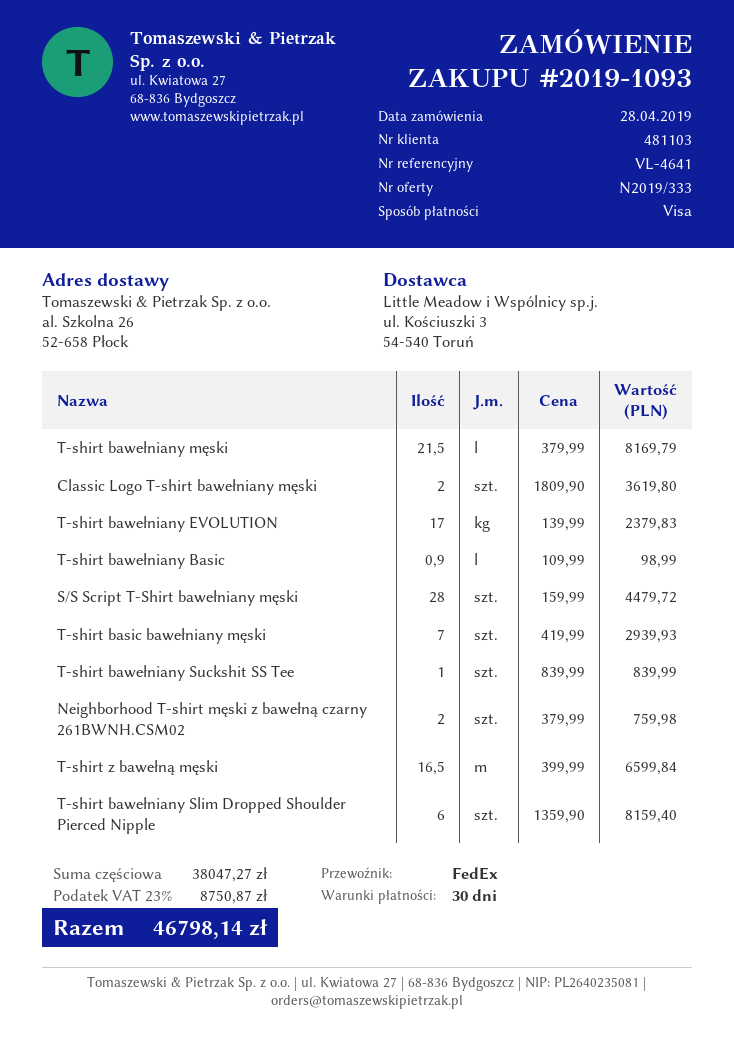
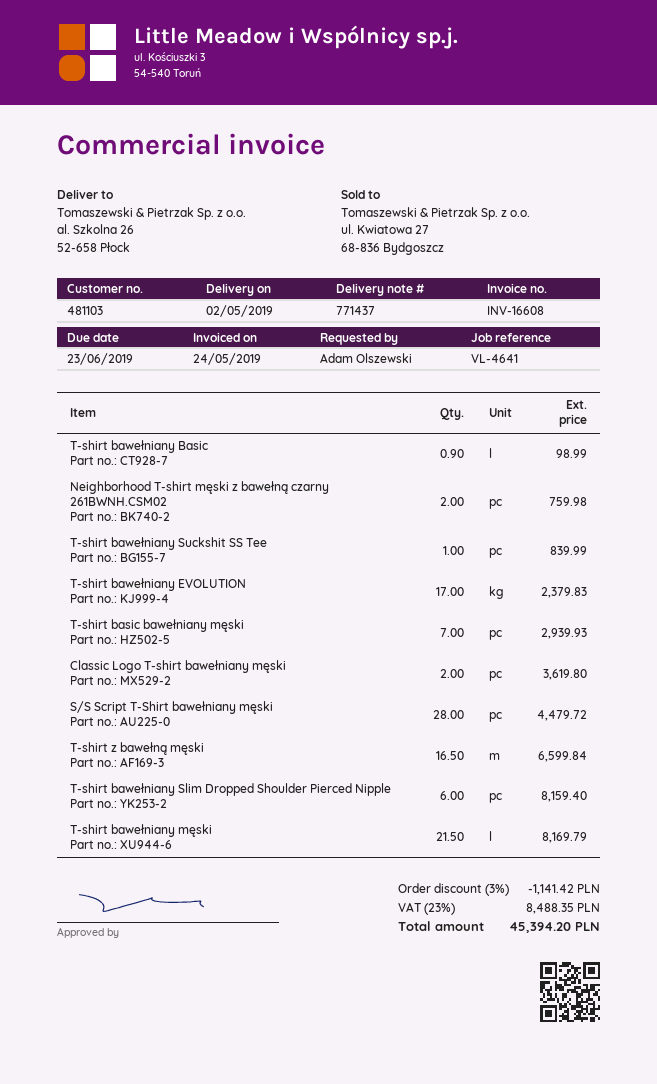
discount: none -> 3% = 1141.42
tax: 23% = 8750.87 -> 23% = 8488.35
total: 46798.14 -> 45394.20

